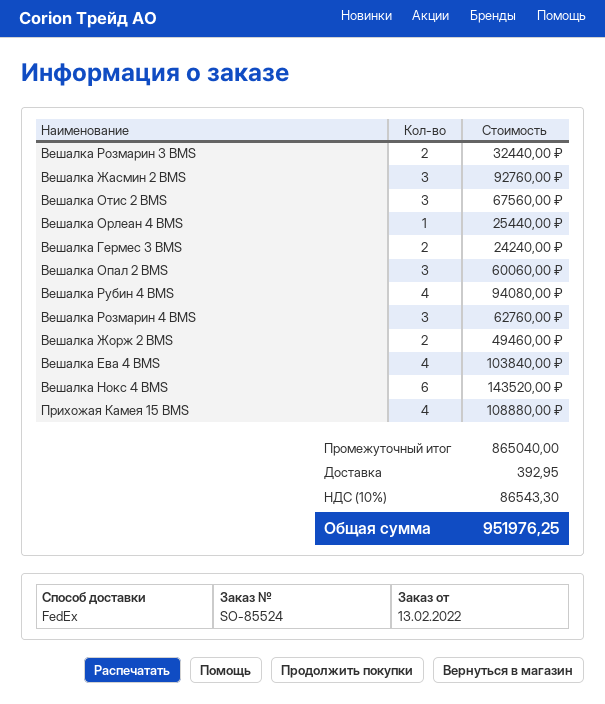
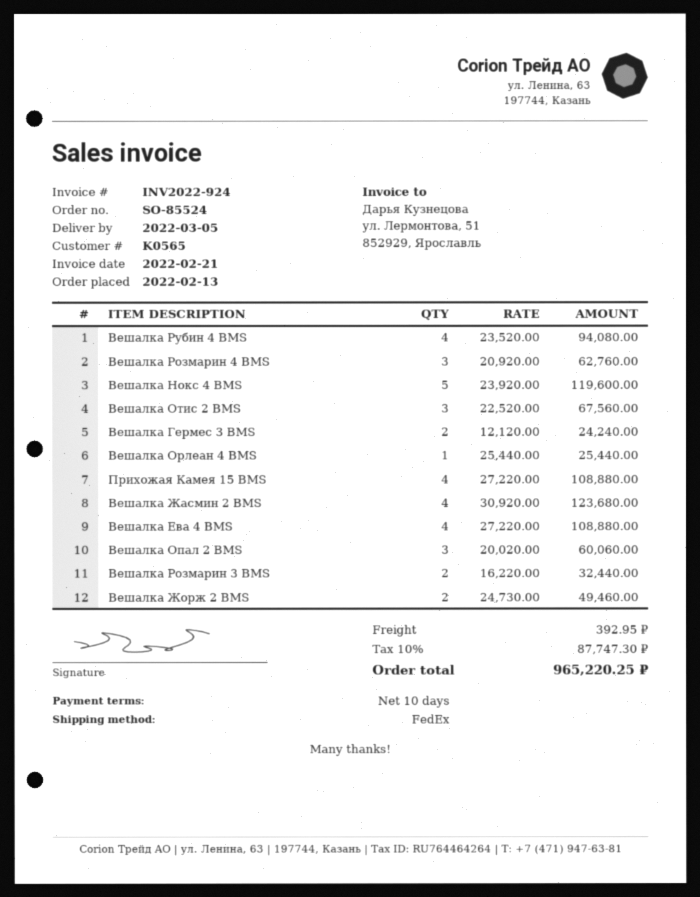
Вешалка Жасмин 2 BMS: 3 for 92760.00 -> 4 for 123680.00
Вешалка Ева 4 BMS: 4 for 103840.00 -> 4 for 108880.00
Вешалка Нокс 4 BMS: 6 for 143520.00 -> 5 for 119600.00
tax: 10% = 86543.30 -> 10% = 87747.30
total: 951976.25 -> 965220.25

